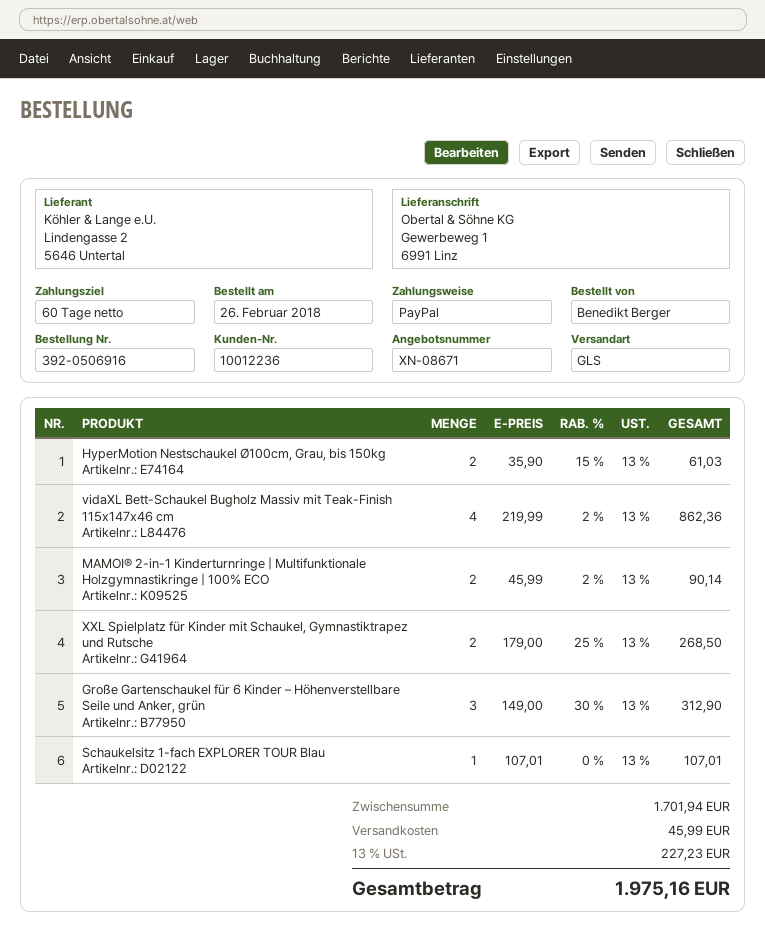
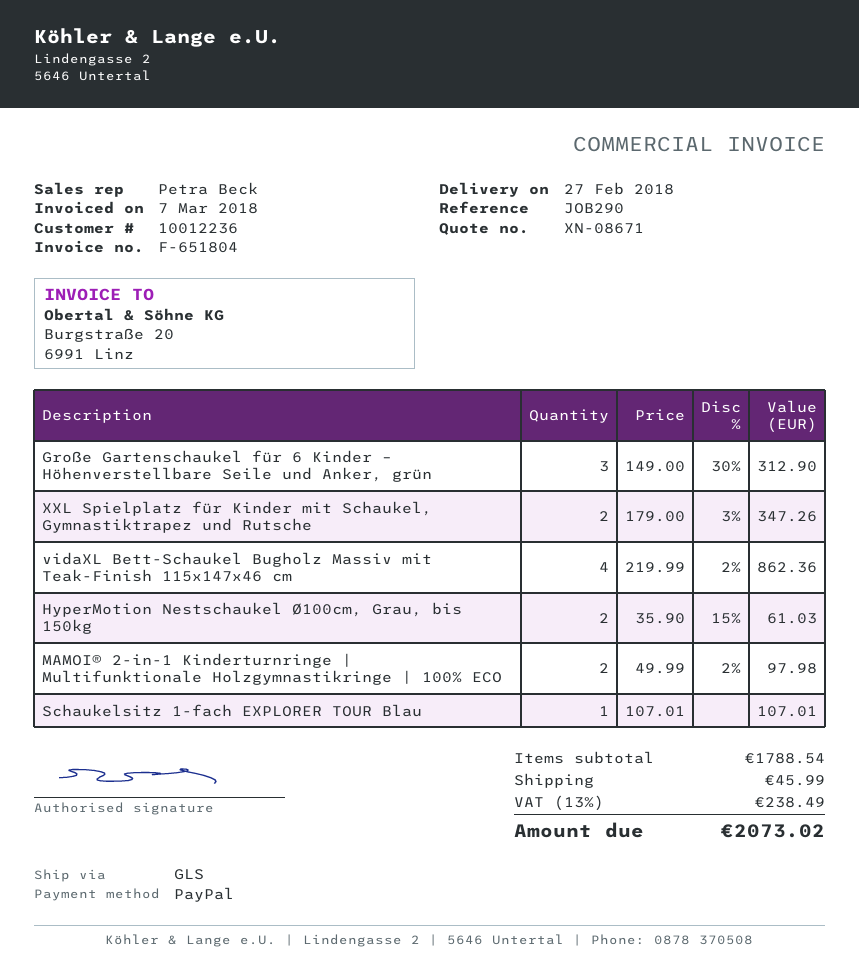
MAMOI® 2-in-1 Kinderturnringe | Multifunktionale Holzgymnastikringe | 100% ECO: 2 x 45.99 - 2% = 90.14 -> 2 x 49.99 - 2% = 97.98
XXL Spielplatz für Kinder mit Schaukel, Gymnastiktrapez und Rutsche: 2 x 179.00 - 25% = 268.50 -> 2 x 179.00 - 3% = 347.26
subtotal: 1701.94 -> 1788.54
tax: 13% = 227.23 -> 13% = 238.49
total: 1975.16 -> 2073.02

